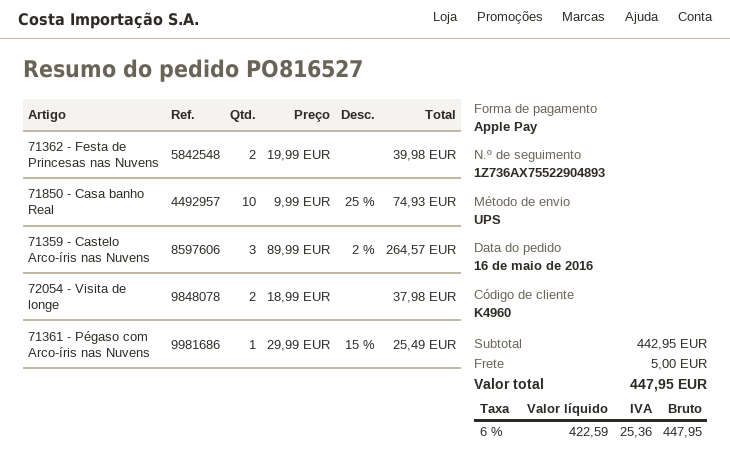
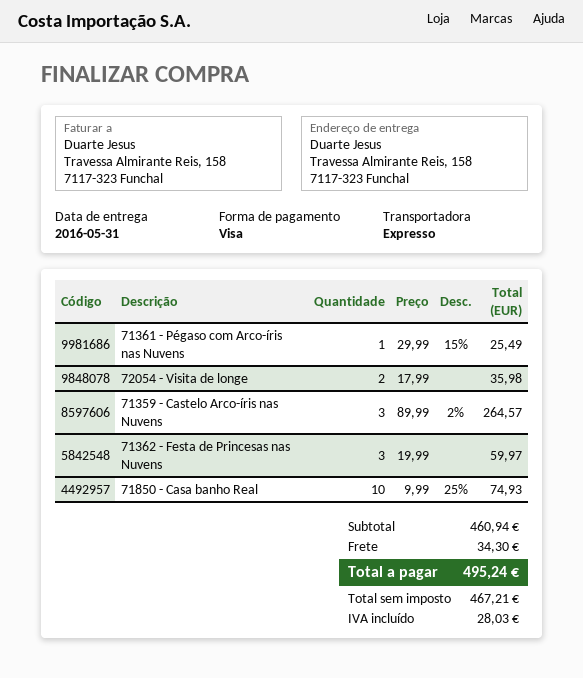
payment method: Apple Pay -> Visa
shipping method: UPS -> express
71362 - Festa de Princesas nas Nuvens: 2 x 19.99 = 39.98 -> 3 x 19.99 = 59.97
72054 - Visita de longe: 2 x 18.99 = 37.98 -> 2 x 17.99 = 35.98
subtotal: 442.95 -> 460.94
shipping: 5.00 -> 34.30
net: 422.59 -> 467.21
tax: 25.36 -> 28.03
total: 447.95 -> 495.24

